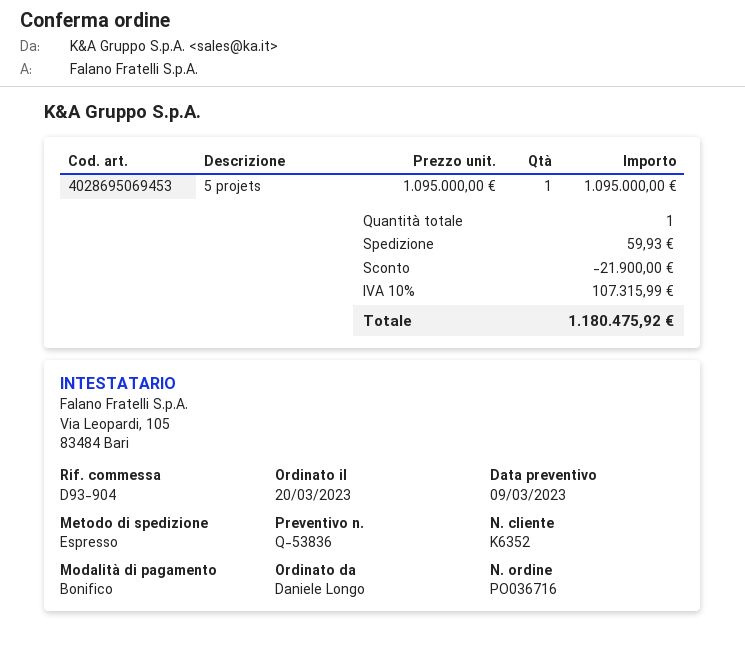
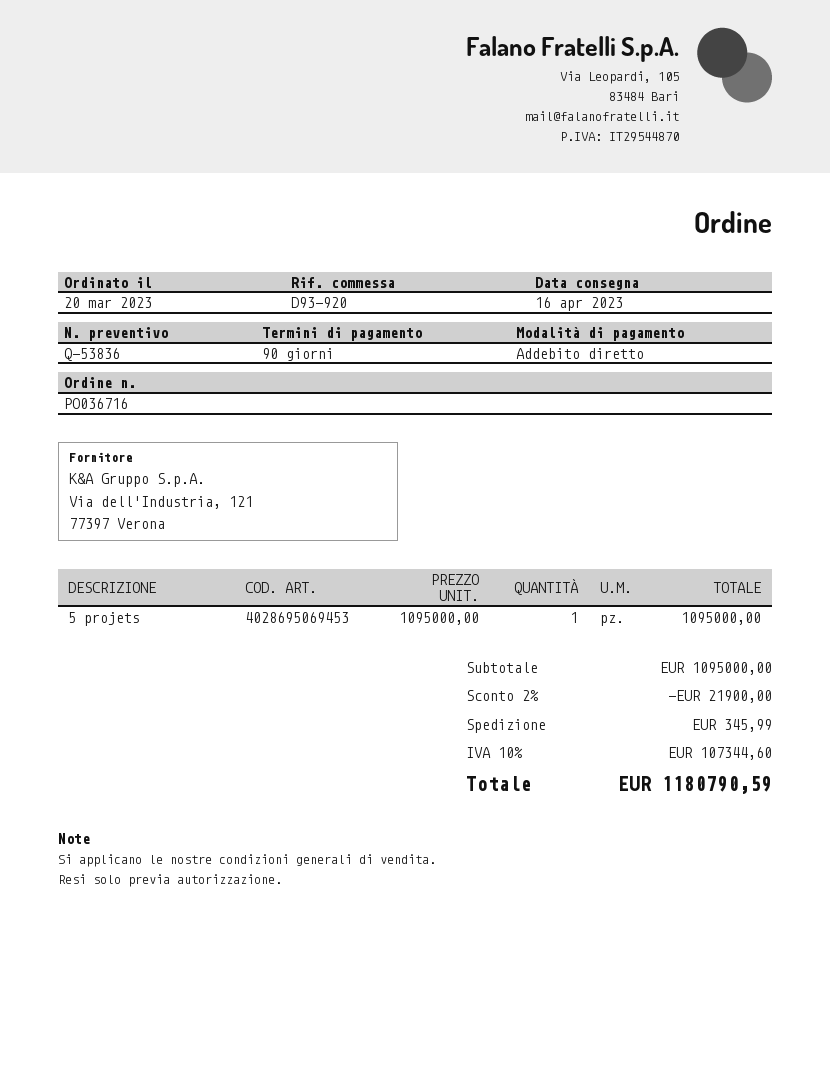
reference: D93-904 -> D93-920
payment method: bank transfer -> direct debit
shipping: 59.93 -> 345.99
tax: 10% = 107315.99 -> 10% = 107344.60
total: 1180475.92 -> 1180790.59

